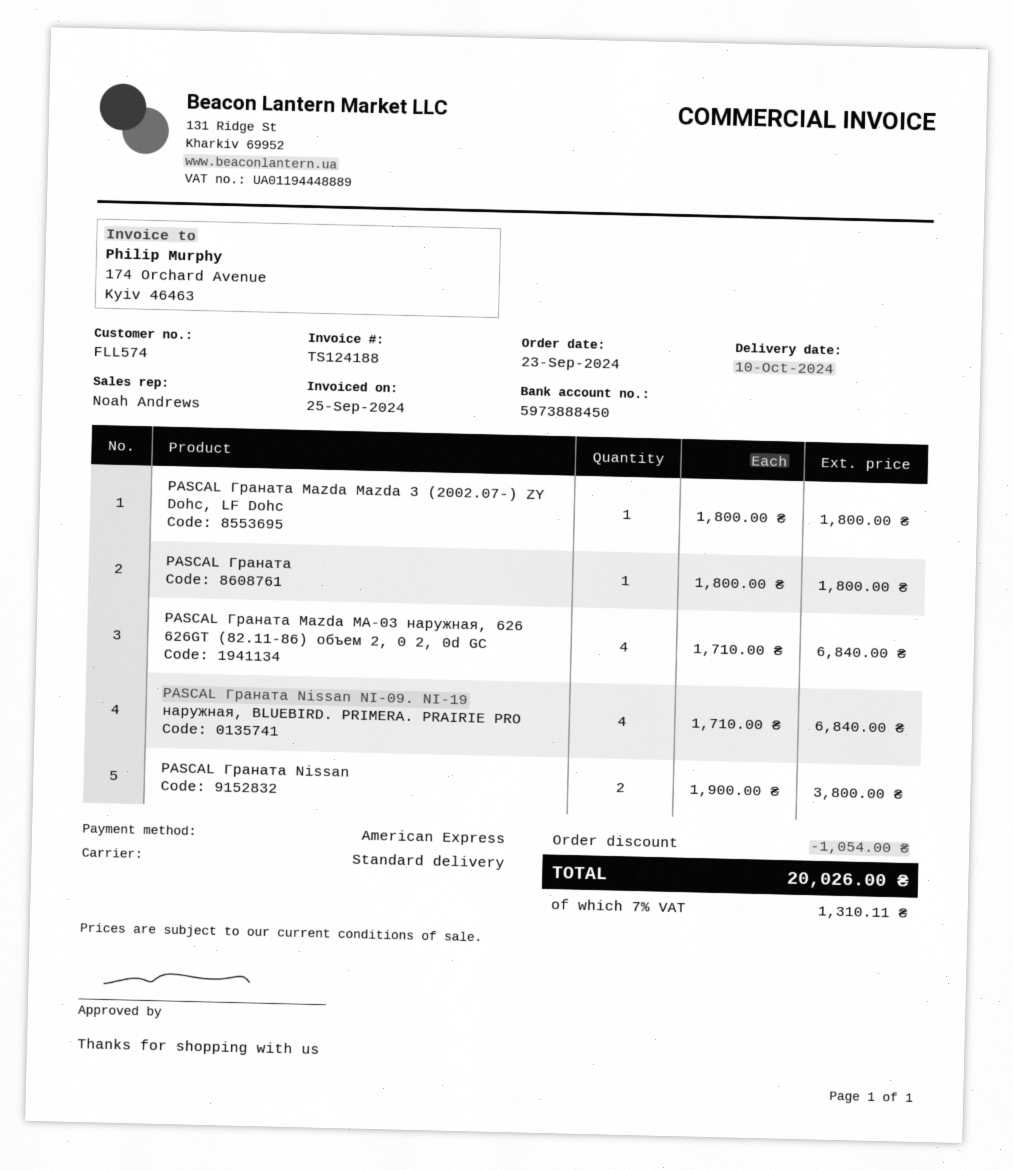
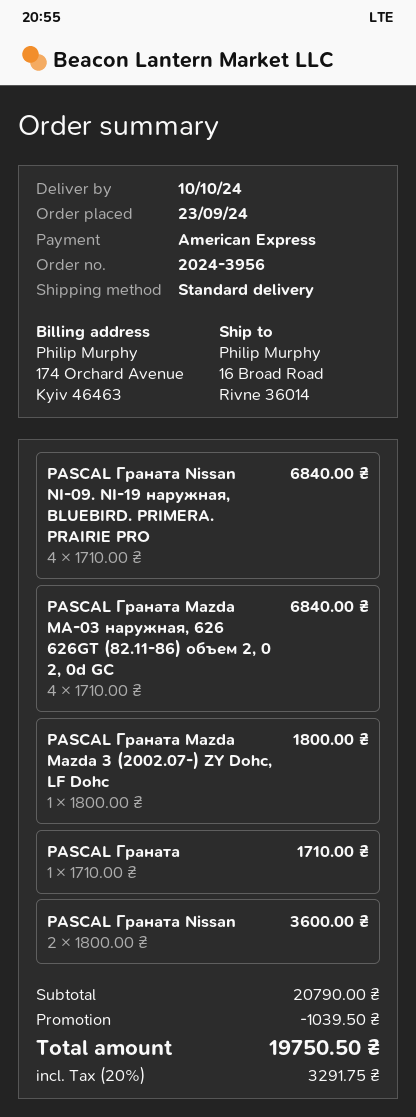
PASCAL Граната: 1 x 1800.00 = 1800.00 -> 1 x 1710.00 = 1710.00
PASCAL Граната Nissan: 2 x 1900.00 = 3800.00 -> 2 x 1800.00 = 3600.00
discount: 1054.00 -> 1039.50
tax: 7% = 1310.11 -> 20% = 3291.75
total: 20026.00 -> 19750.50

